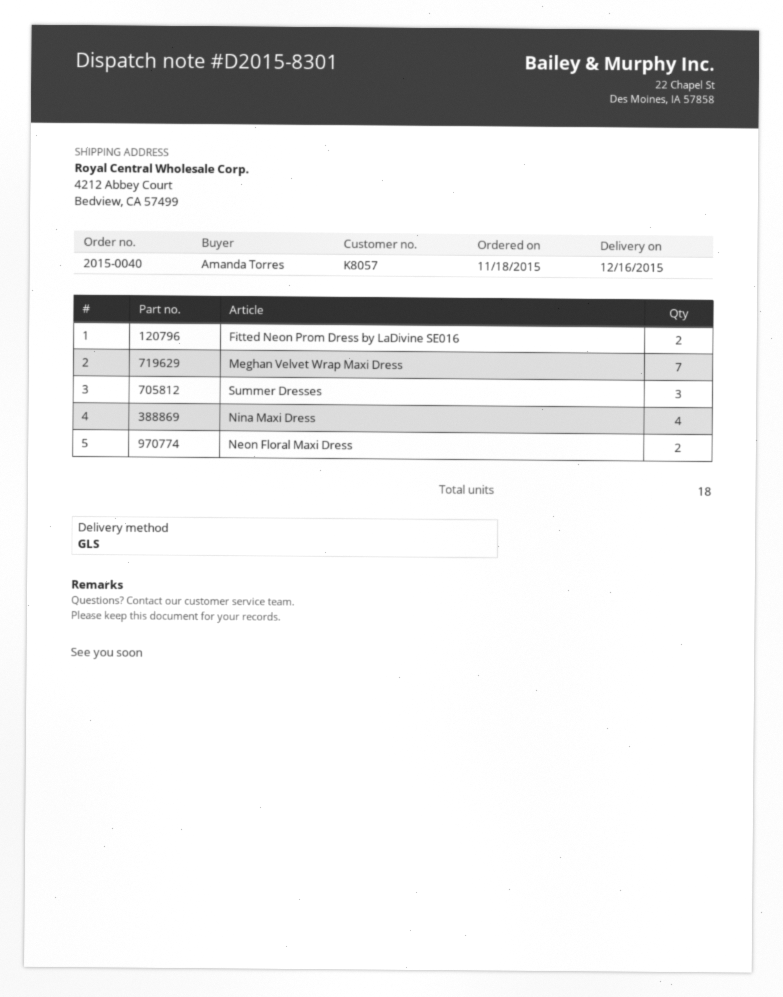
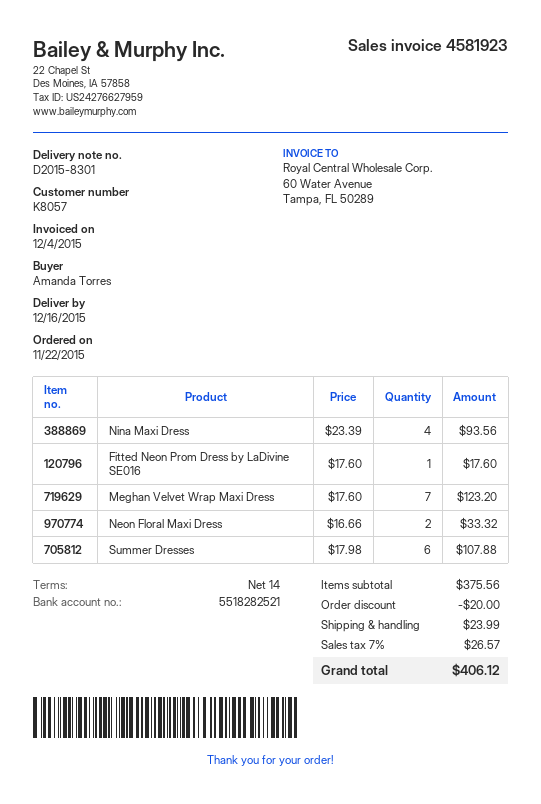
order date: 2015-11-18 -> 2015-11-22
Fitted Neon Prom Dress by LaDivine SE016: 2 -> 1
Summer Dresses: 3 -> 6

